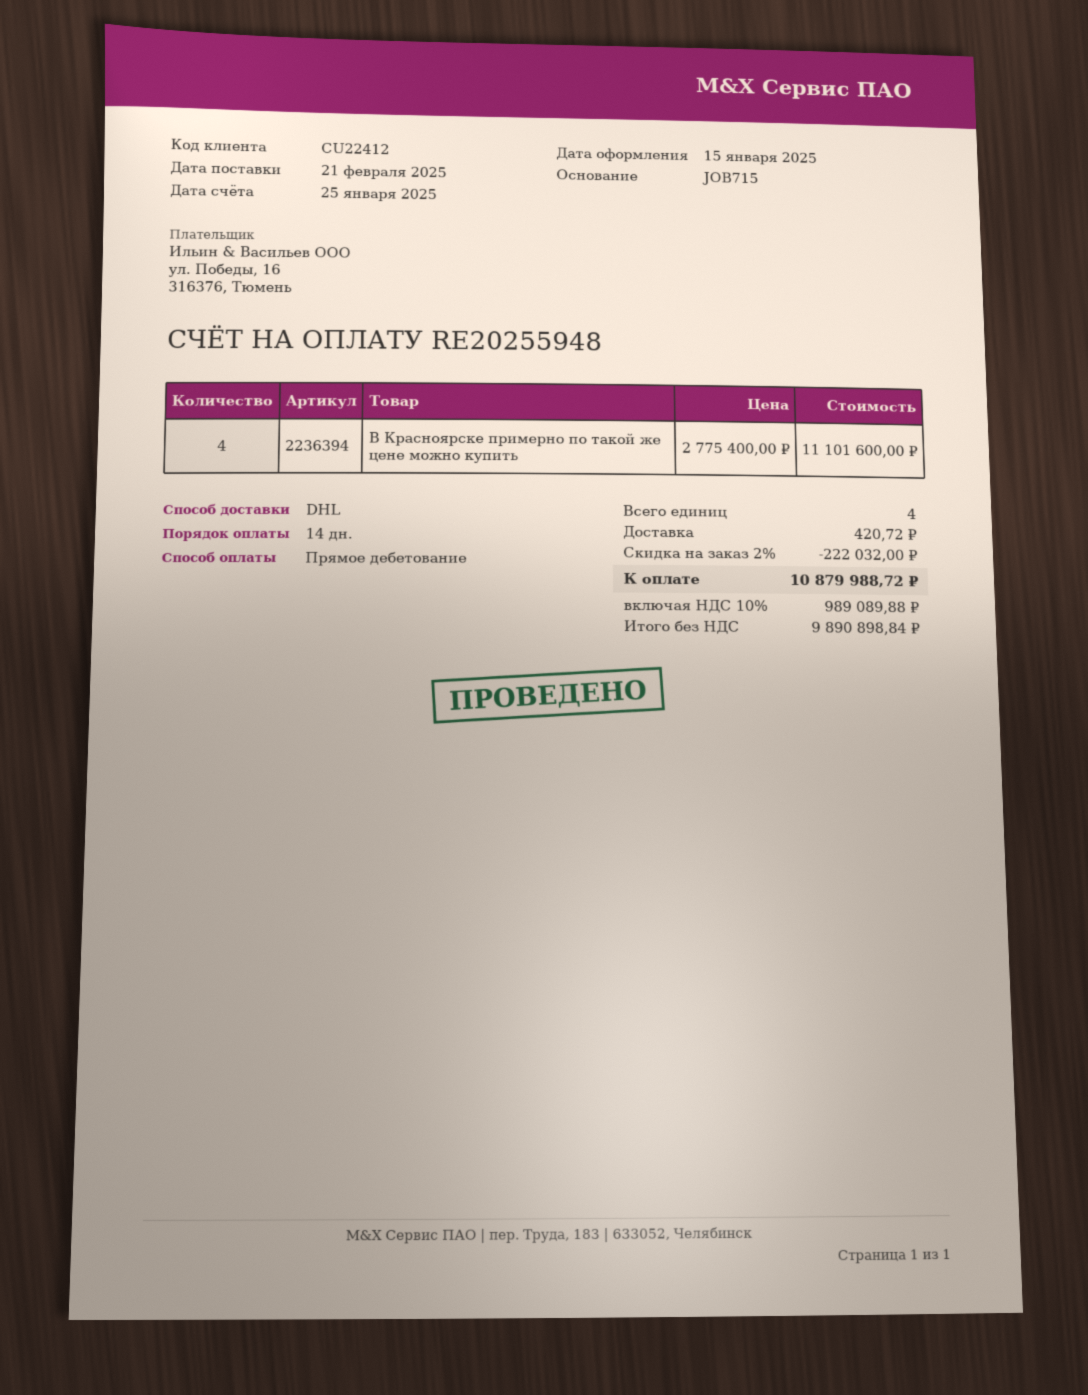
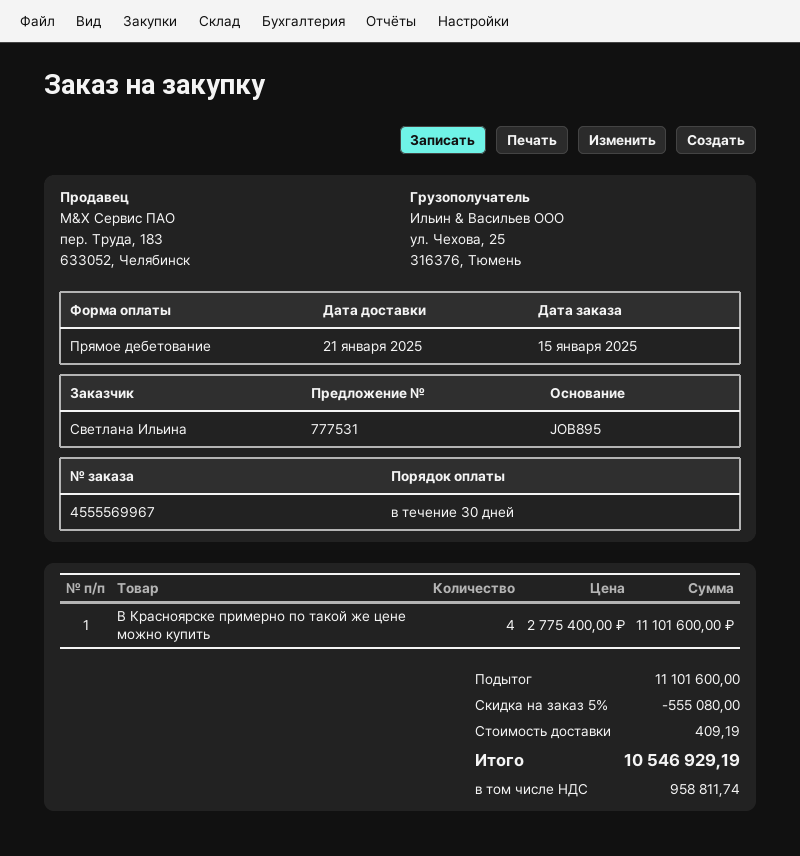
delivery date: 2025-02-21 -> 2025-01-21
payment terms: 14 days -> 30 days
reference: JOB715 -> JOB895
discount: 2% = 222032.00 -> 5% = 555080.00
shipping: 420.72 -> 409.19
tax: 989089.88 -> 958811.74
total: 10879988.72 -> 10546929.19

